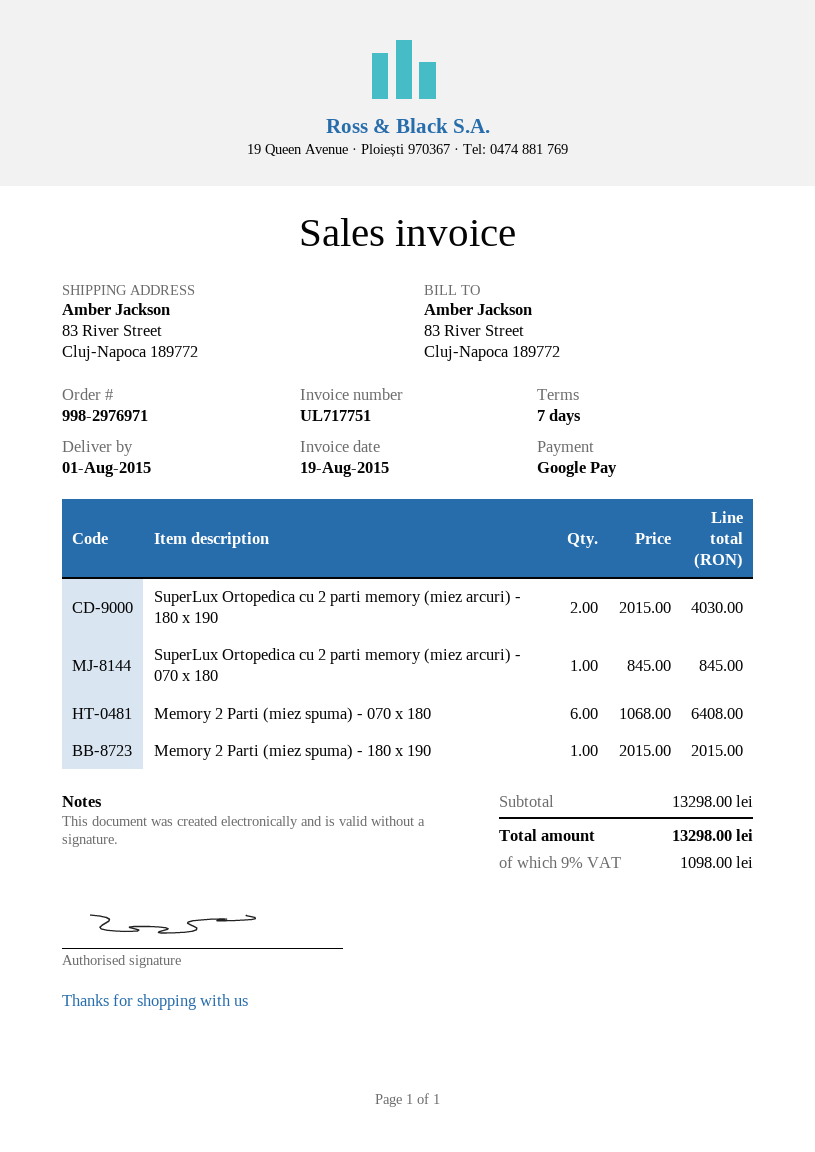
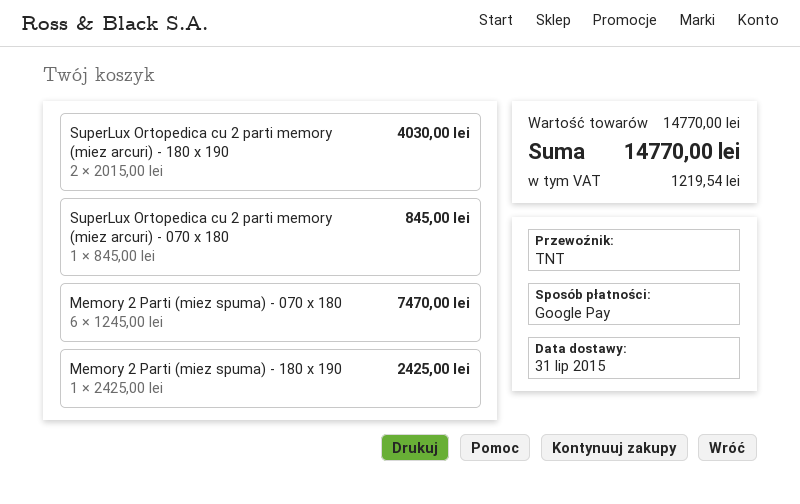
delivery date: 2015-08-01 -> 2015-07-31
Memory 2 Parti (miez spuma) - 070 x 180: 6 x 1068.00 = 6408.00 -> 6 x 1245.00 = 7470.00
Memory 2 Parti (miez spuma) - 180 x 190: 1 x 2015.00 = 2015.00 -> 1 x 2425.00 = 2425.00
subtotal: 13298.00 -> 14770.00
tax: 1098.00 -> 1219.54
total: 13298.00 -> 14770.00

